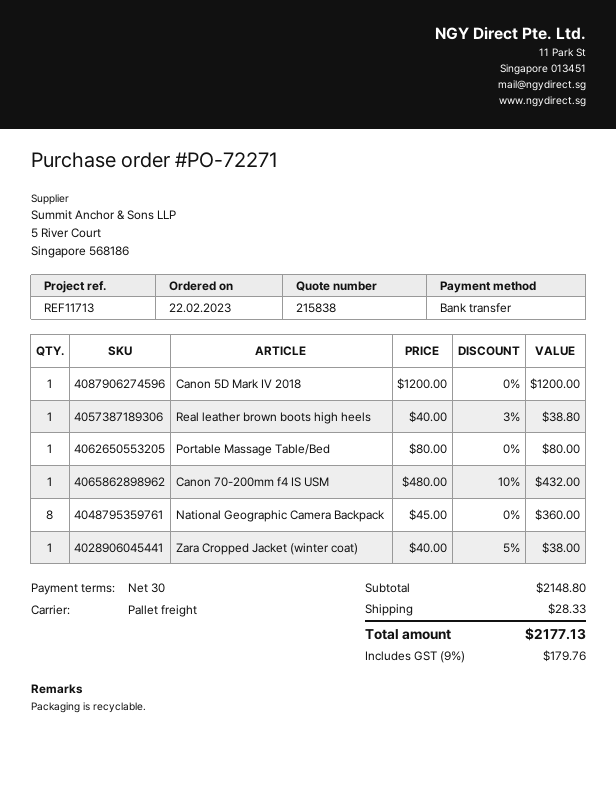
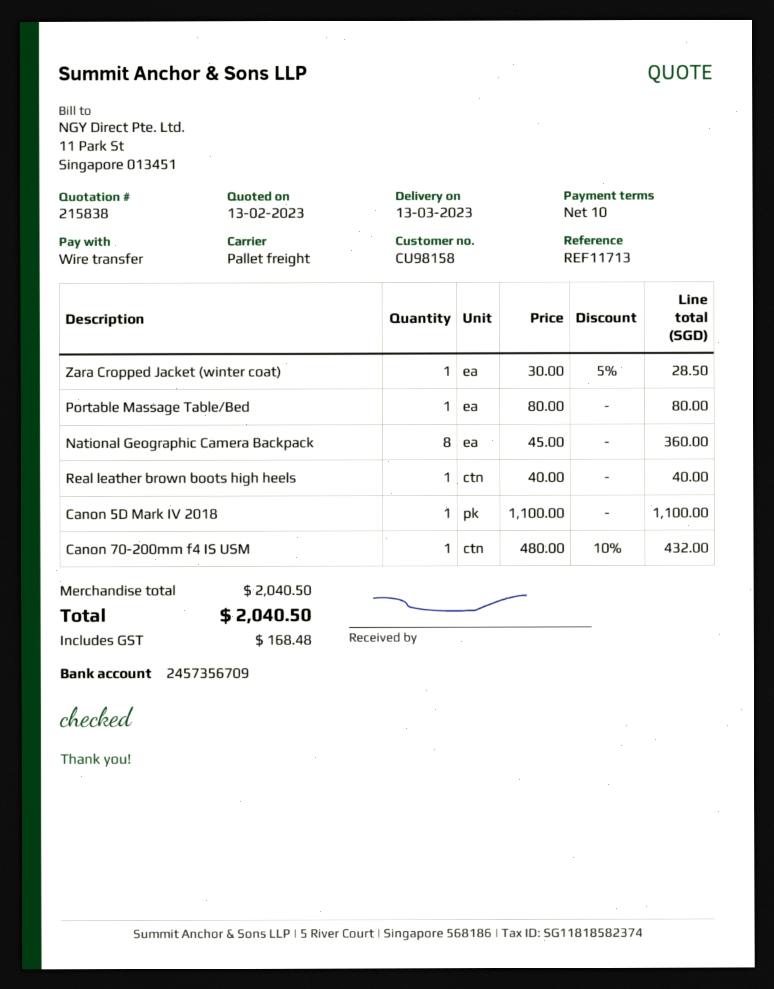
payment terms: 30 days -> 10 days
Canon 5D Mark IV 2018: 1 x 1200.00 = 1200.00 -> 1 x 1100.00 = 1100.00
Real leather brown boots high heels: 1 x 40.00 - 3% = 38.80 -> 1 x 40.00 = 40.00
Zara Cropped Jacket (winter coat): 1 x 40.00 - 5% = 38.00 -> 1 x 30.00 - 5% = 28.50
subtotal: 2148.80 -> 2040.50
shipping: 28.33 -> none
tax: 179.76 -> 168.48
total: 2177.13 -> 2040.50

